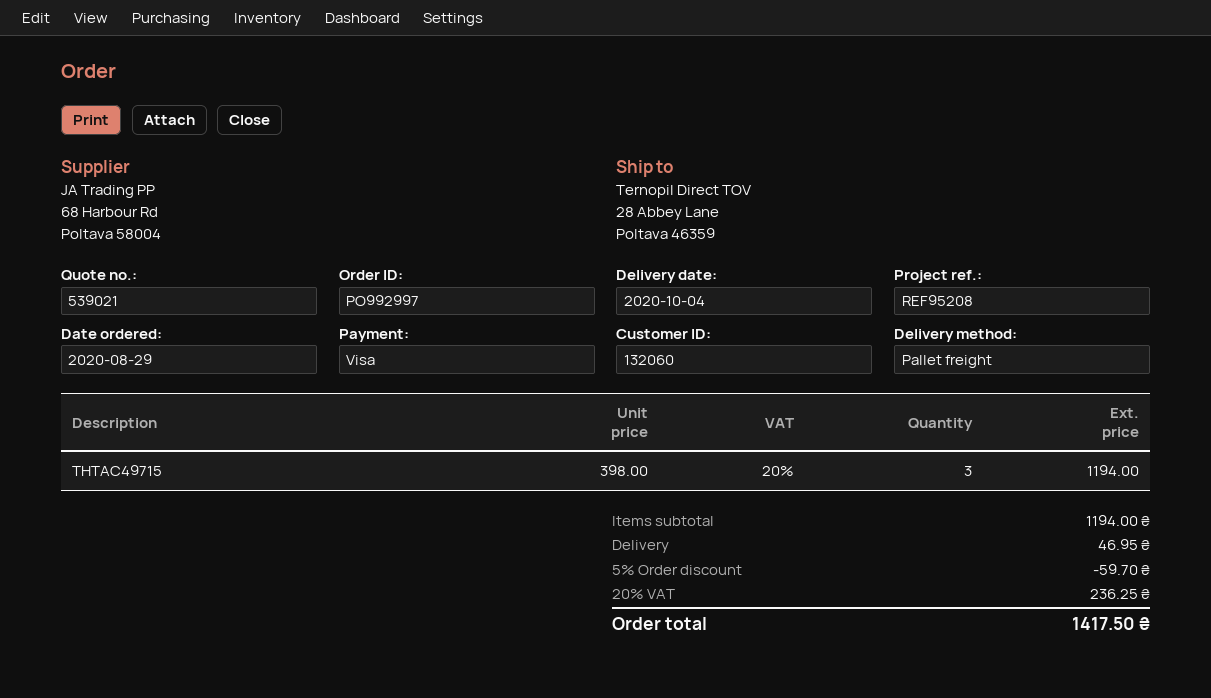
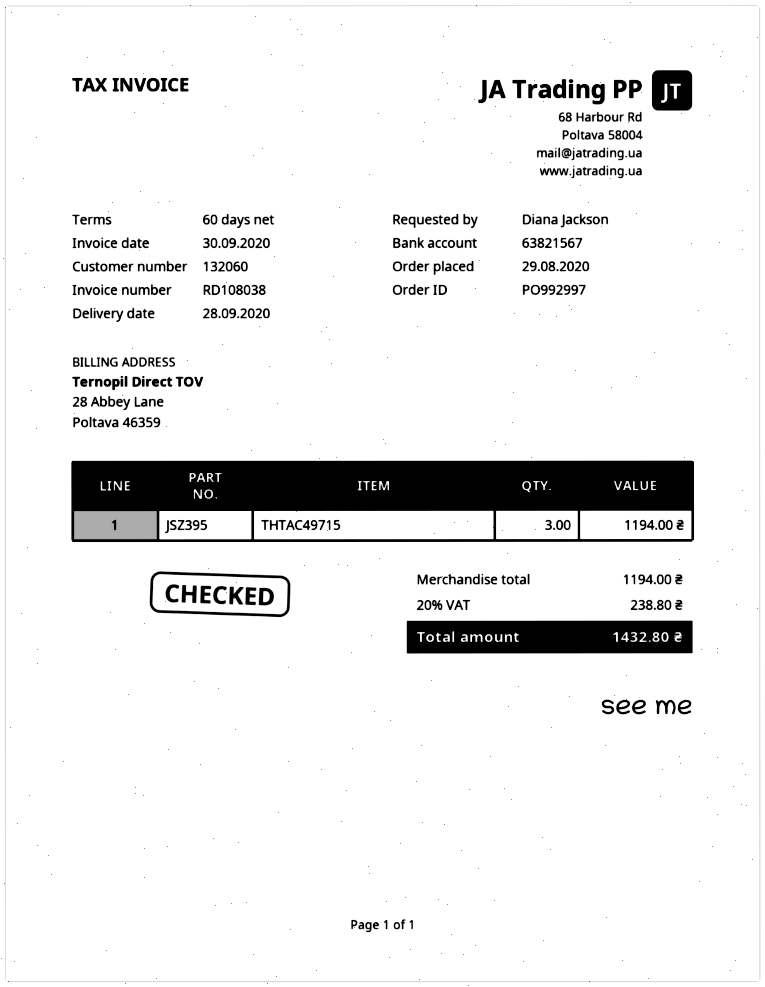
delivery date: 2020-10-04 -> 2020-09-28
discount: 5% = 59.70 -> none
shipping: 46.95 -> none
tax: 20% = 236.25 -> 20% = 238.80
total: 1417.50 -> 1432.80

